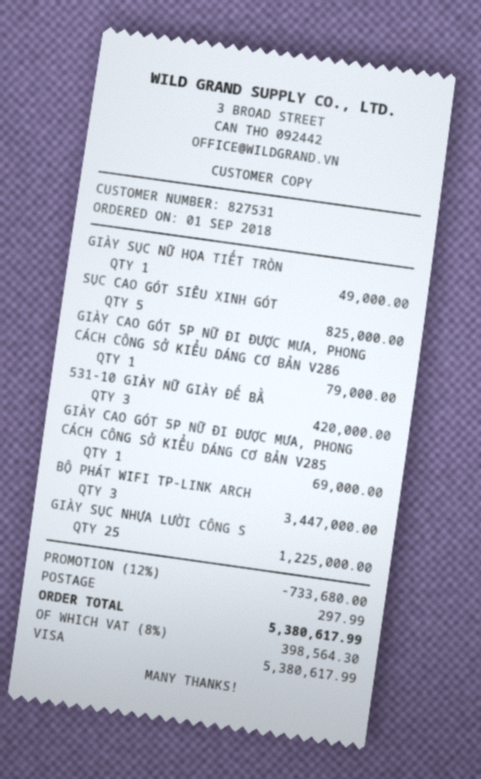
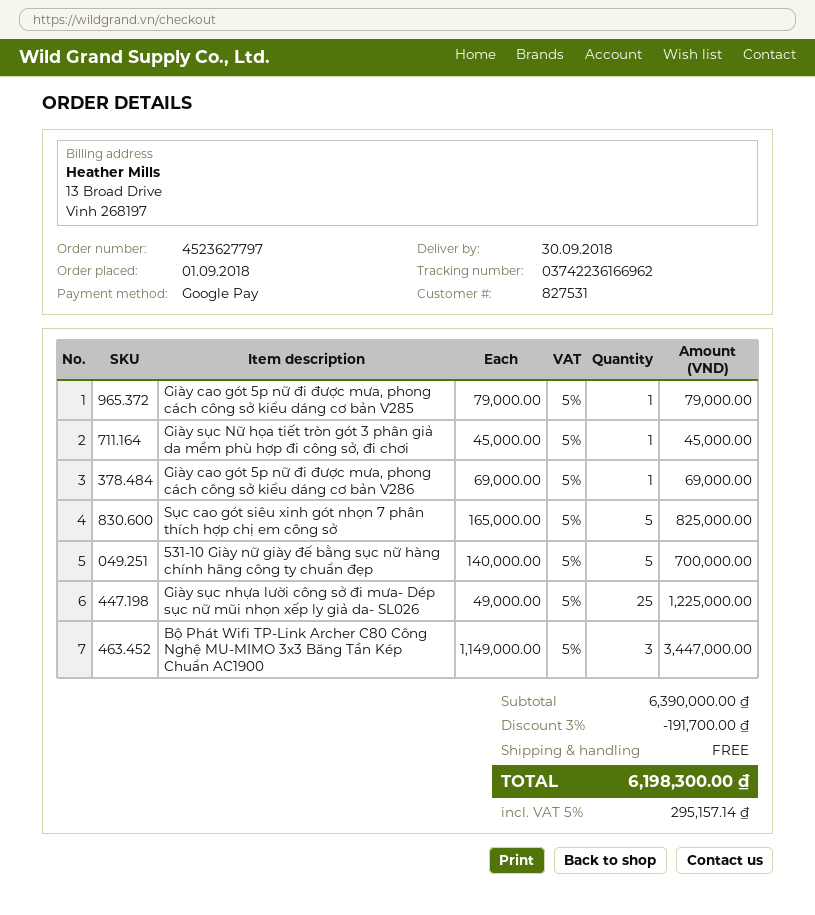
payment method: Visa -> Google Pay
GIÀY SỤC NỮ HỌA TIẾT TRÒN: 1 for 49000.00 -> 1 for 45000.00
GIÀY CAO GÓT 5P NỮ ĐI ĐƯỢC MƯA, PHONG CÁCH CÔNG SỞ KIỂU DÁNG CƠ BẢN V286: 1 for 79000.00 -> 1 for 69000.00
531-10 GIÀY NỮ GIÀY ĐẾ BẰ: 3 for 420000.00 -> 5 for 700000.00
GIÀY CAO GÓT 5P NỮ ĐI ĐƯỢC MƯA, PHONG CÁCH CÔNG SỞ KIỂU DÁNG CƠ BẢN V285: 1 for 69000.00 -> 1 for 79000.00
discount: 12% = 733680.00 -> 3% = 191700.00
shipping: 297.99 -> 0.00
tax: 8% = 398564.30 -> 5% = 295157.14
total: 5380617.99 -> 6198300.00

